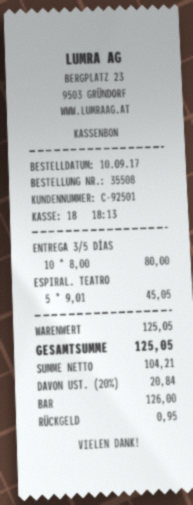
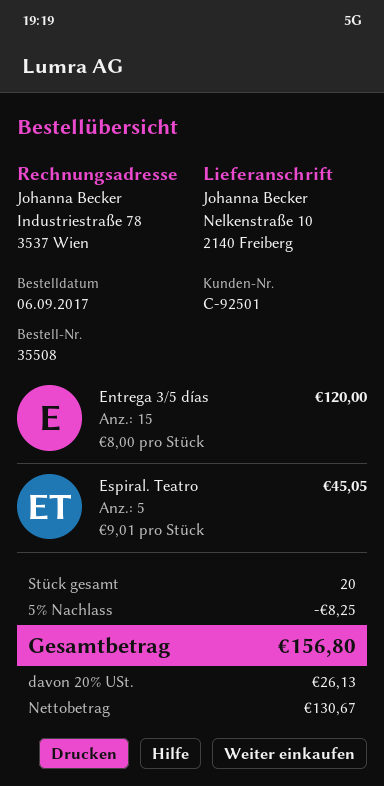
order date: 2017-09-10 -> 2017-09-06
ENTREGA 3/5 DÍAS: 10 x 8.00 = 80.00 -> 15 x 8.00 = 120.00
discount: none -> 5% = 8.25
net: 104.21 -> 130.67
tax: 20% = 20.84 -> 20% = 26.13
total: 125.05 -> 156.80

